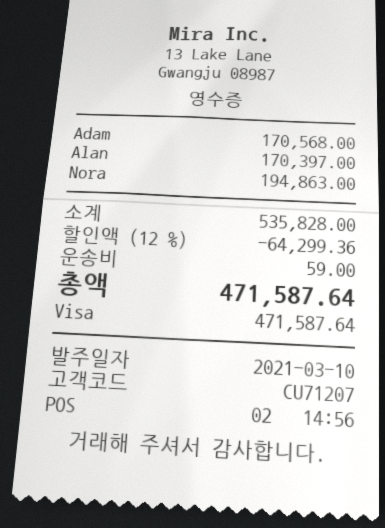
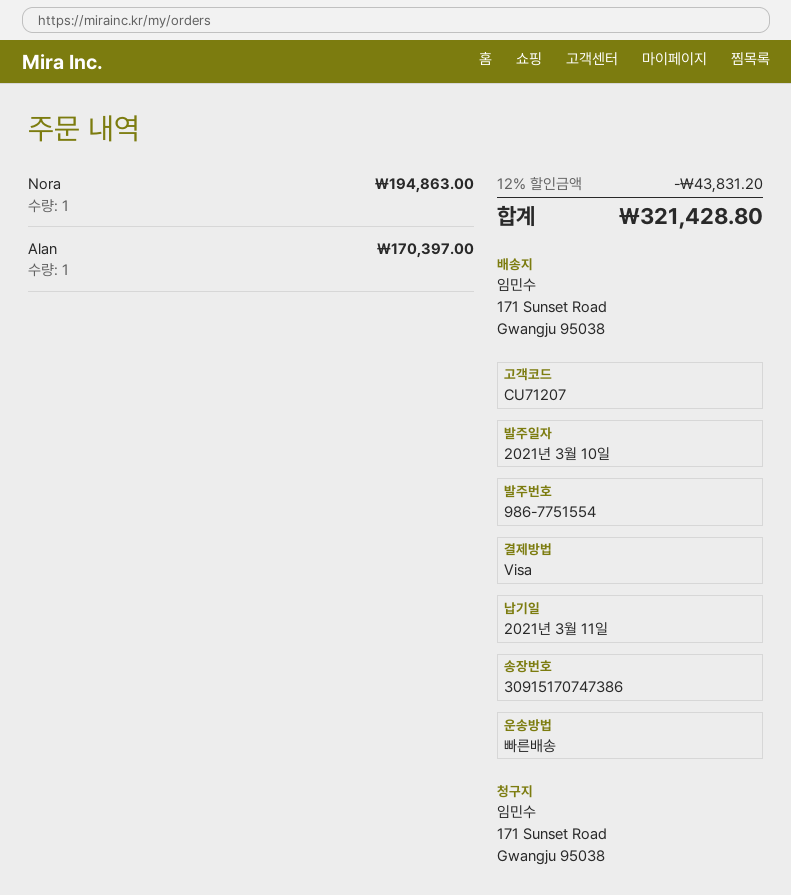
Adam: 1 for 170568.00 -> none
discount: 12% = 64299.36 -> 12% = 43831.20
shipping: 59.00 -> none
total: 471587.64 -> 321428.80

